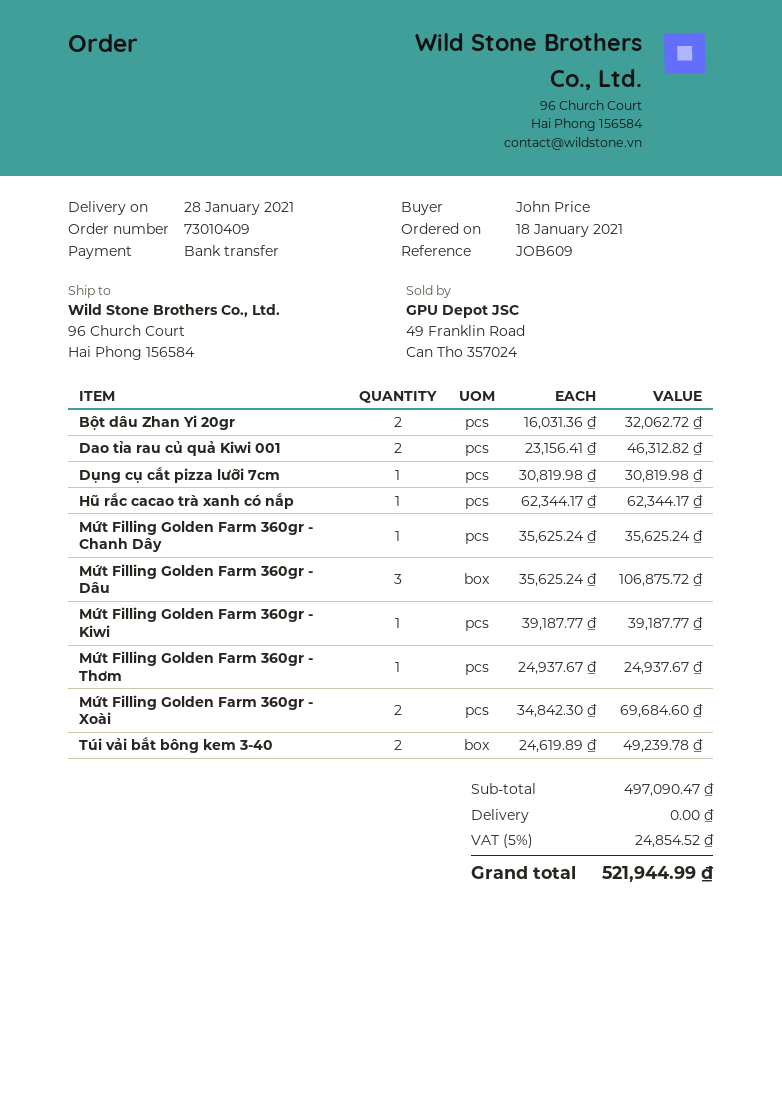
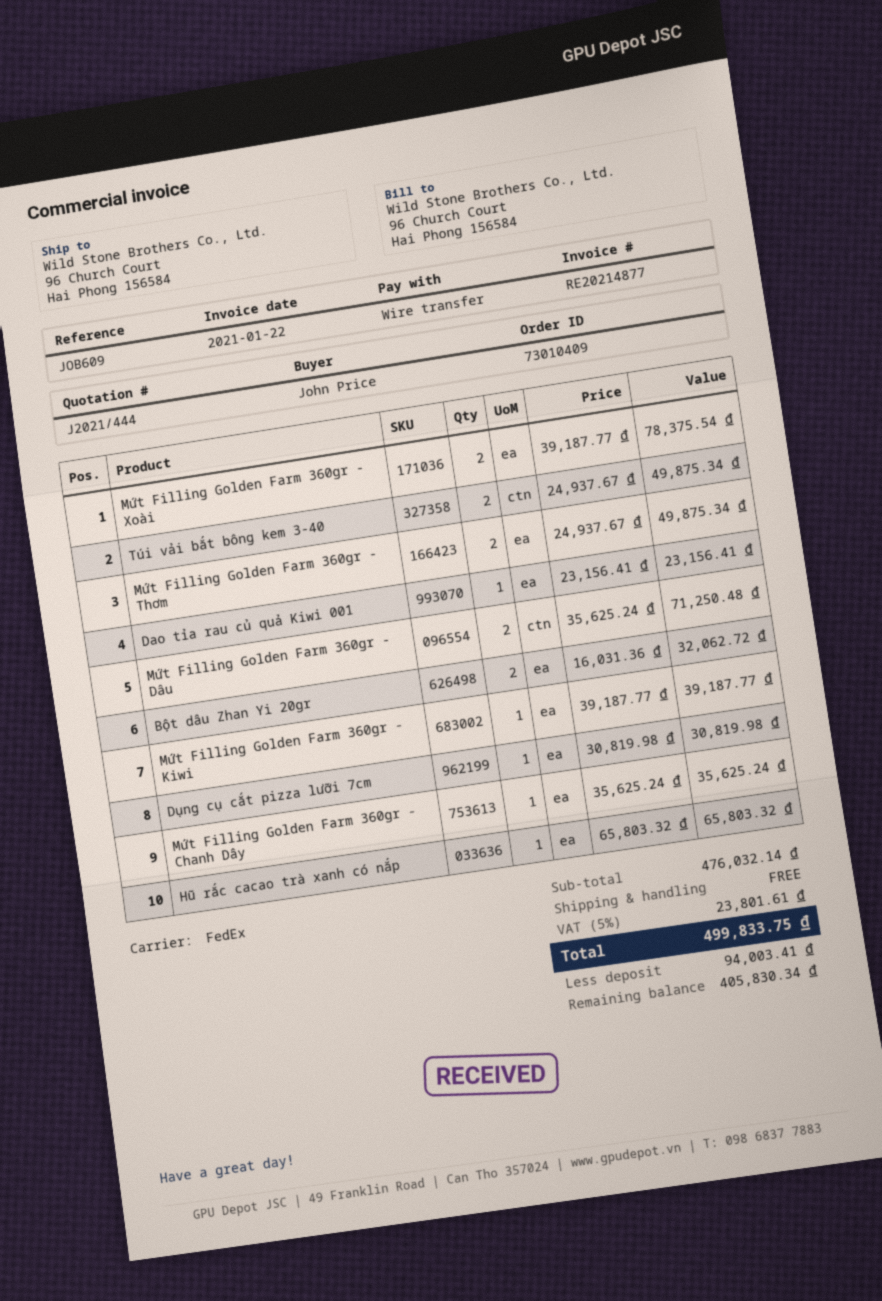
Dao tỉa rau củ quả Kiwi 001: 2 x 23156.41 = 46312.82 -> 1 x 23156.41 = 23156.41
Hũ rắc cacao trà xanh có nắp: 1 x 62344.17 = 62344.17 -> 1 x 65803.32 = 65803.32
Mứt Filling Golden Farm 360gr - Dâu: 3 x 35625.24 = 106875.72 -> 2 x 35625.24 = 71250.48
Mứt Filling Golden Farm 360gr - Thơm: 1 x 24937.67 = 24937.67 -> 2 x 24937.67 = 49875.34
Mứt Filling Golden Farm 360gr - Xoài: 2 x 34842.30 = 69684.60 -> 2 x 39187.77 = 78375.54
Túi vải bắt bông kem 3-40: 2 x 24619.89 = 49239.78 -> 2 x 24937.67 = 49875.34
subtotal: 497090.47 -> 476032.14
tax: 5% = 24854.52 -> 5% = 23801.61
total: 521944.99 -> 499833.75

